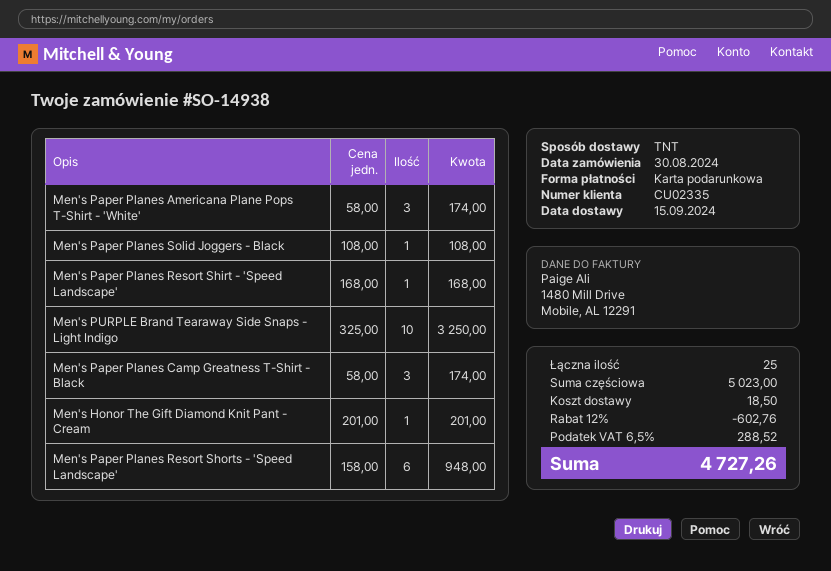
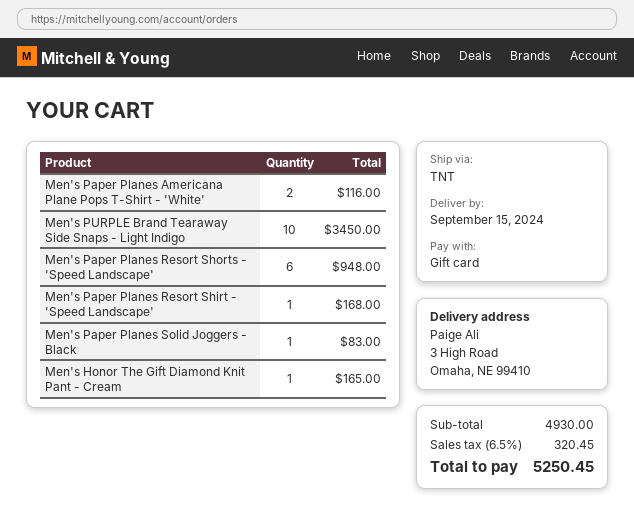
Men's Paper Planes Americana Plane Pops T-Shirt - 'White': 3 for 174.00 -> 2 for 116.00
Men's Paper Planes Solid Joggers - Black: 1 for 108.00 -> 1 for 83.00
Men's PURPLE Brand Tearaway Side Snaps - Light Indigo: 10 for 3250.00 -> 10 for 3450.00
Men's Paper Planes Camp Greatness T-Shirt - Black: 3 for 174.00 -> none
Men's Honor The Gift Diamond Knit Pant - Cream: 1 for 201.00 -> 1 for 165.00
subtotal: 5023.00 -> 4930.00
discount: 12% = 602.76 -> none
shipping: 18.50 -> none
tax: 6.5% = 288.52 -> 6.5% = 320.45
total: 4727.26 -> 5250.45

